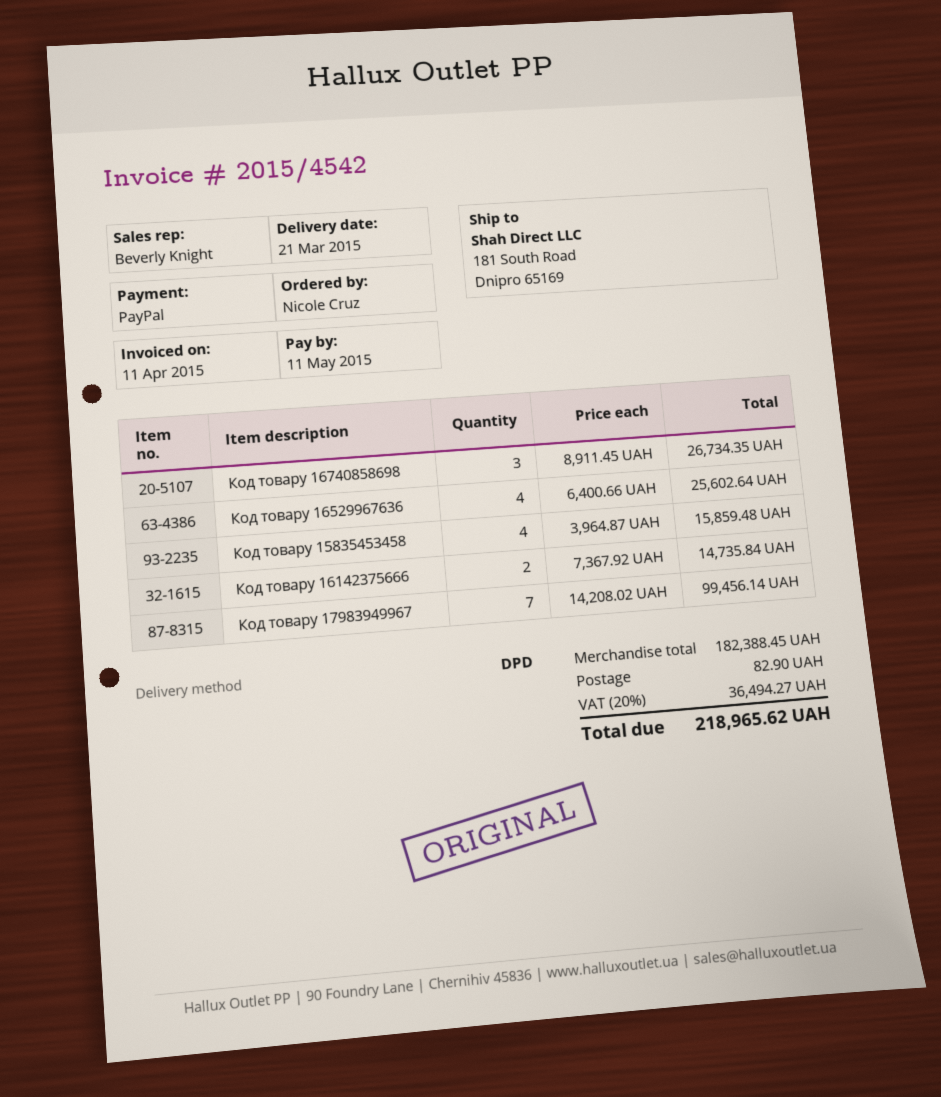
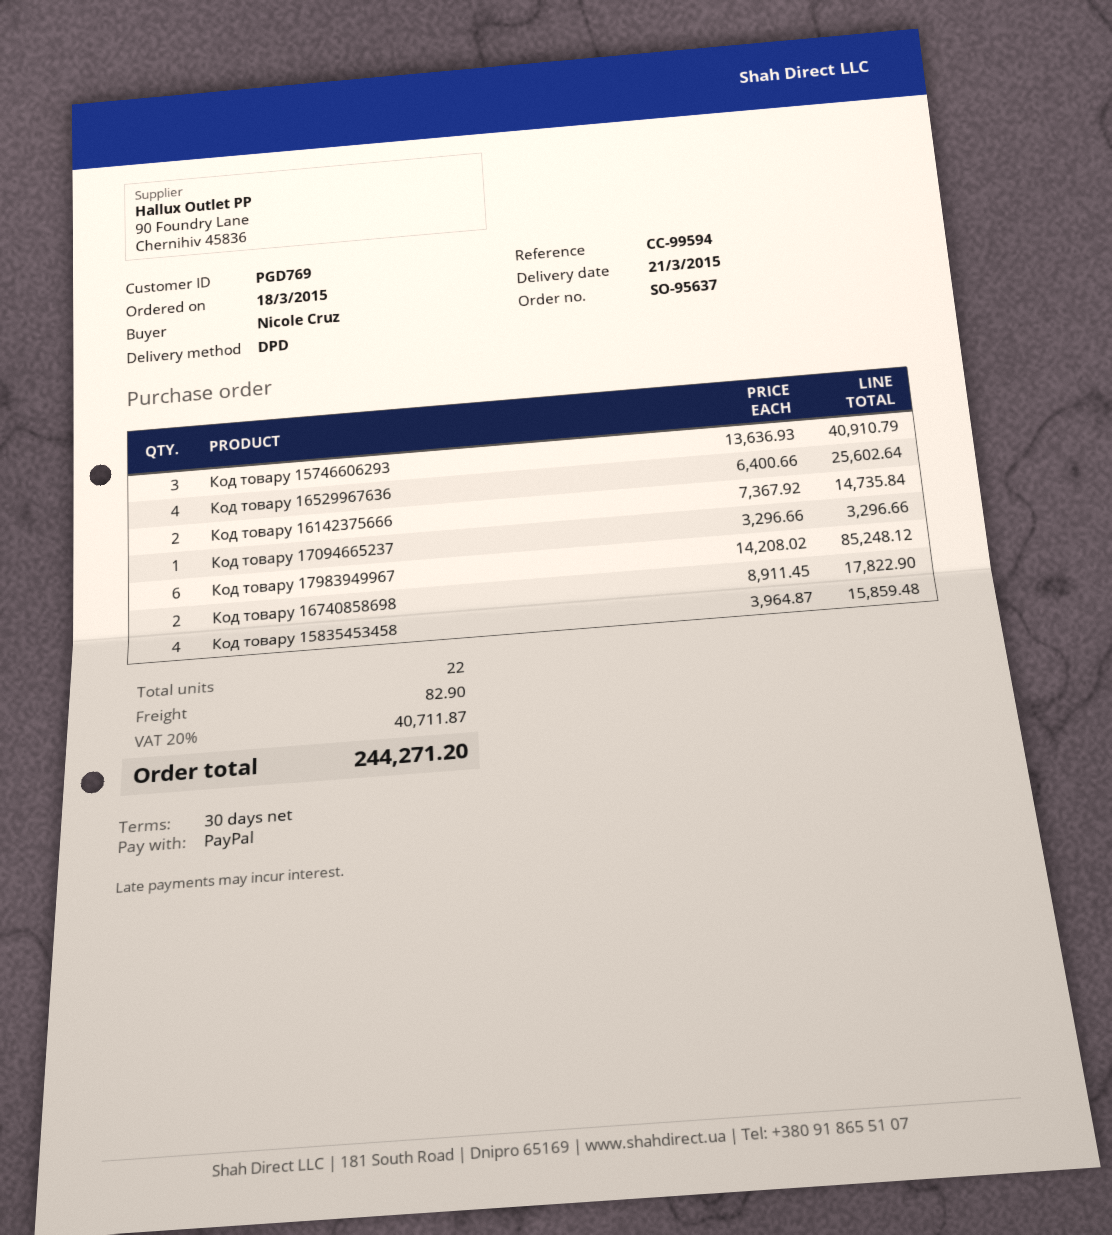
Код товару 16740858698: 3 x 8911.45 = 26734.35 -> 2 x 8911.45 = 17822.90
Код товару 17983949967: 7 x 14208.02 = 99456.14 -> 6 x 14208.02 = 85248.12
Код товару 15746606293: none -> 3 x 13636.93 = 40910.79
Код товару 17094665237: none -> 1 x 3296.66 = 3296.66
tax: 20% = 36494.27 -> 20% = 40711.87
total: 218965.62 -> 244271.20

